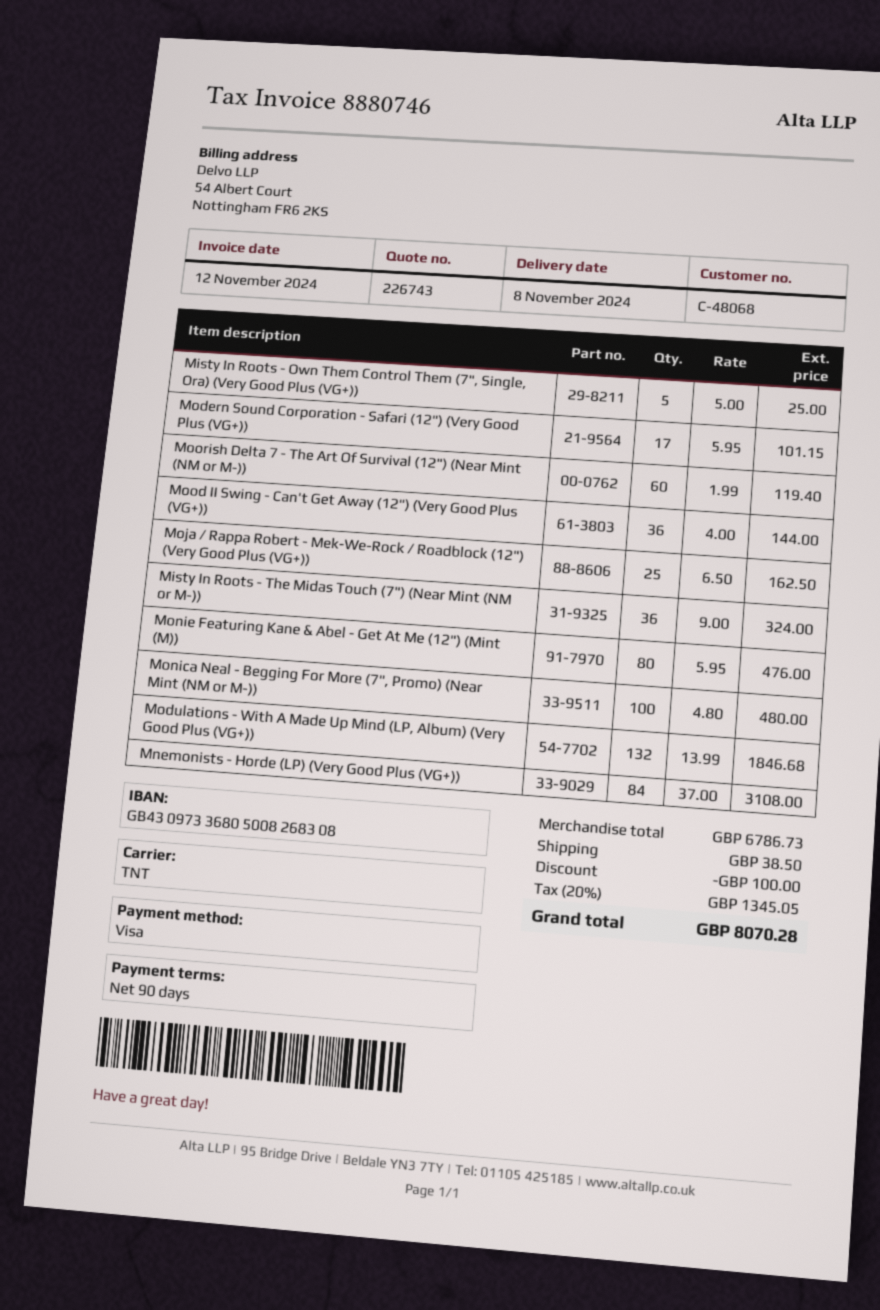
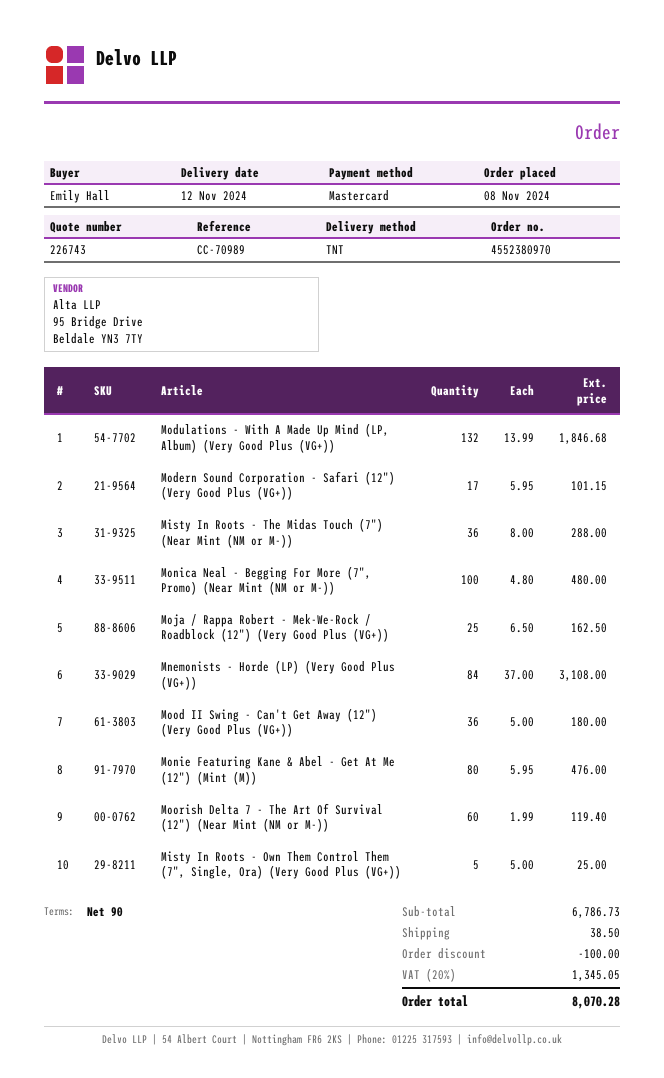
delivery date: 2024-11-08 -> 2024-11-12
payment method: Visa -> Mastercard
Mood II Swing - Can't Get Away (12") (Very Good Plus (VG+)): 36 x 4.00 = 144.00 -> 36 x 5.00 = 180.00
Misty In Roots - The Midas Touch (7") (Near Mint (NM or M-)): 36 x 9.00 = 324.00 -> 36 x 8.00 = 288.00

